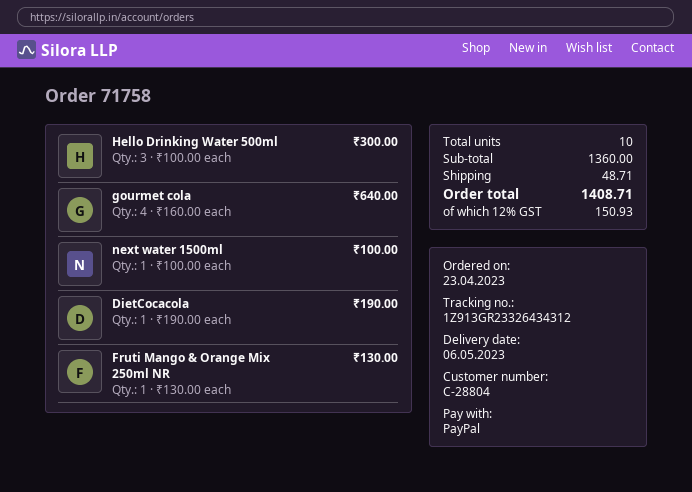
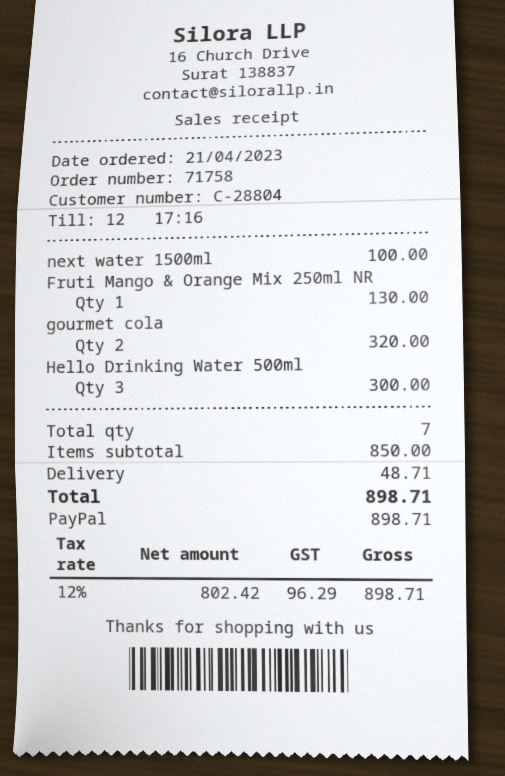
order date: 2023-04-23 -> 2023-04-21
gourmet cola: 4 for 640.00 -> 2 for 320.00
DietCocacola: 1 for 190.00 -> none
total quantity: 10 -> 7
subtotal: 1360.00 -> 850.00
tax: 12% = 150.93 -> 12% = 96.29
total: 1408.71 -> 898.71

